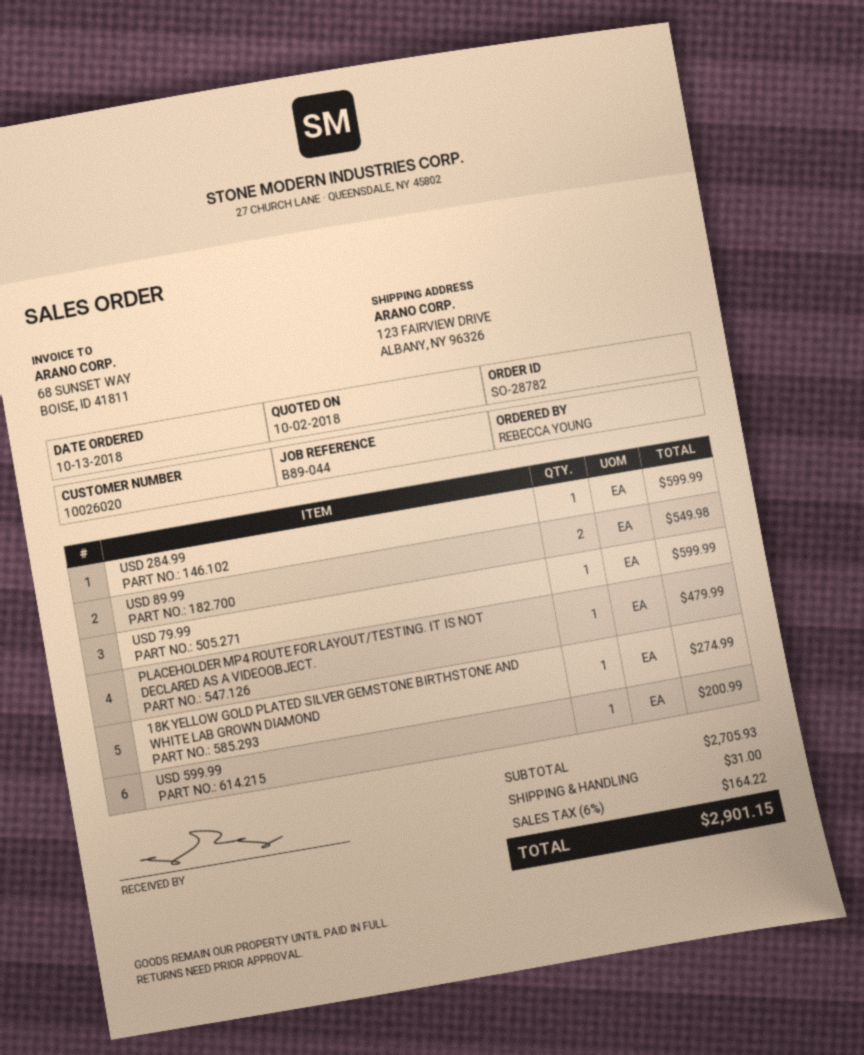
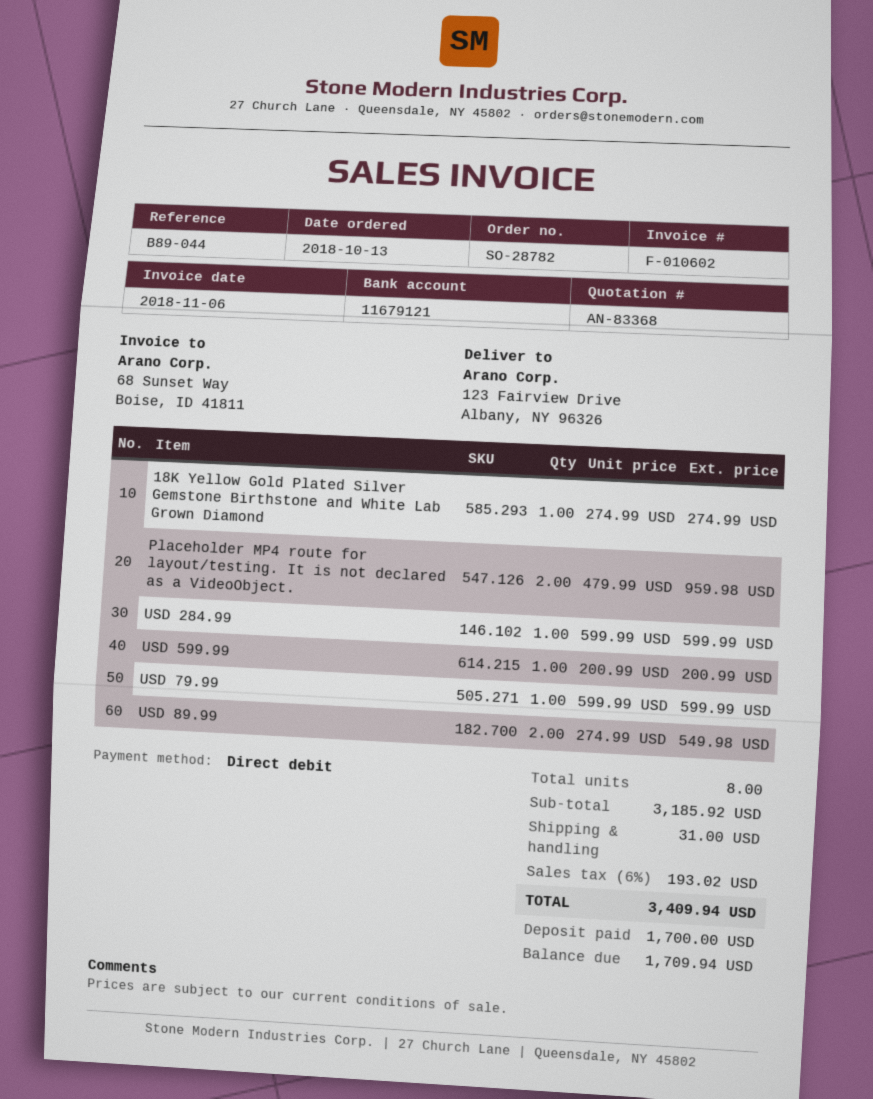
PLACEHOLDER MP4 ROUTE FOR LAYOUT/TESTING. IT IS NOT DECLARED AS A VIDEOOBJECT.: 1 for 479.99 -> 2 for 959.98
subtotal: 2705.93 -> 3185.92
tax: 6% = 164.22 -> 6% = 193.02
total: 2901.15 -> 3409.94

